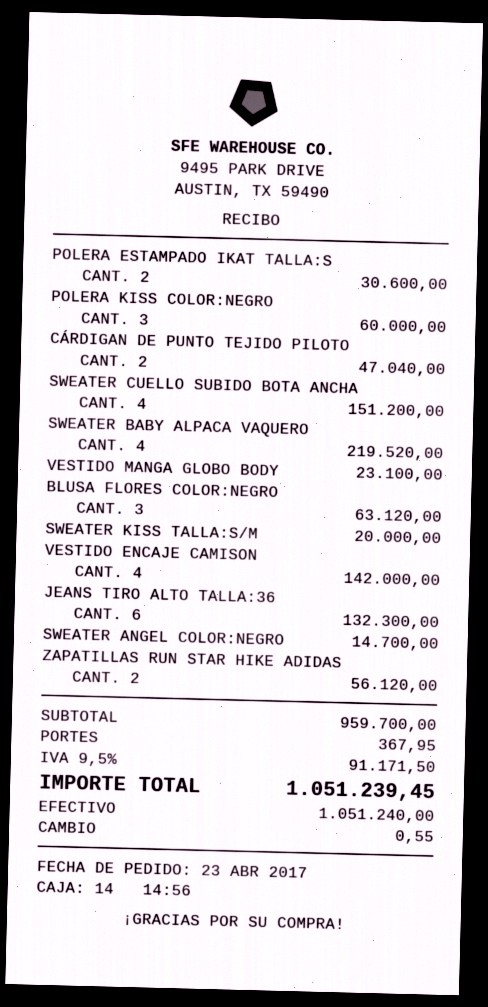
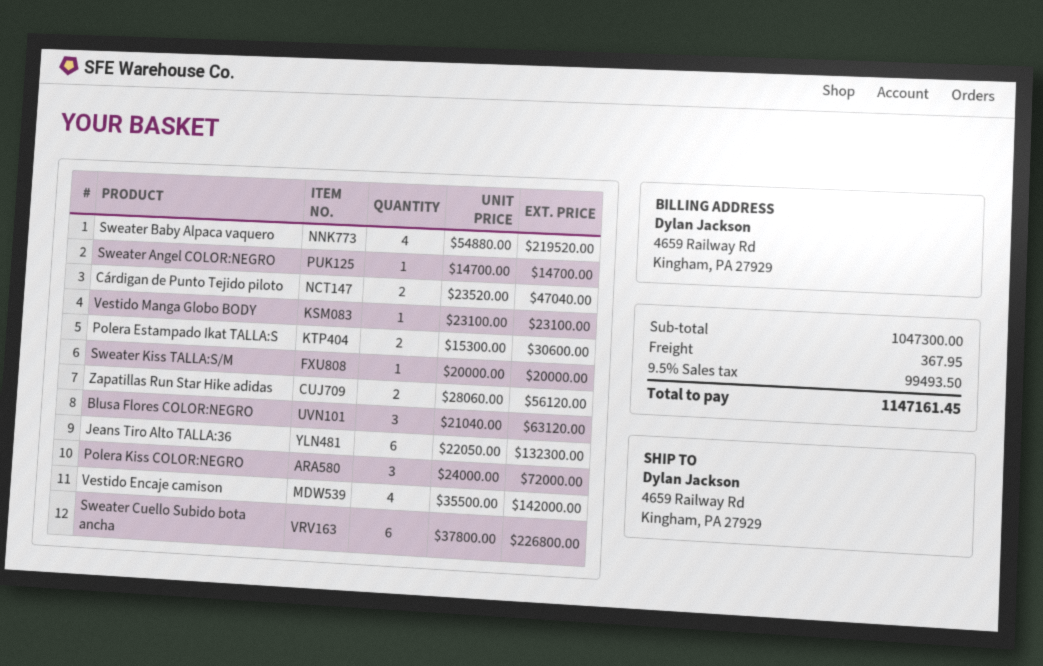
POLERA KISS COLOR:NEGRO: 3 for 60000.00 -> 3 for 72000.00
SWEATER CUELLO SUBIDO BOTA ANCHA: 4 for 151200.00 -> 6 for 226800.00
subtotal: 959700.00 -> 1047300.00
tax: 9.5% = 91171.50 -> 9.5% = 99493.50
total: 1051239.45 -> 1147161.45

